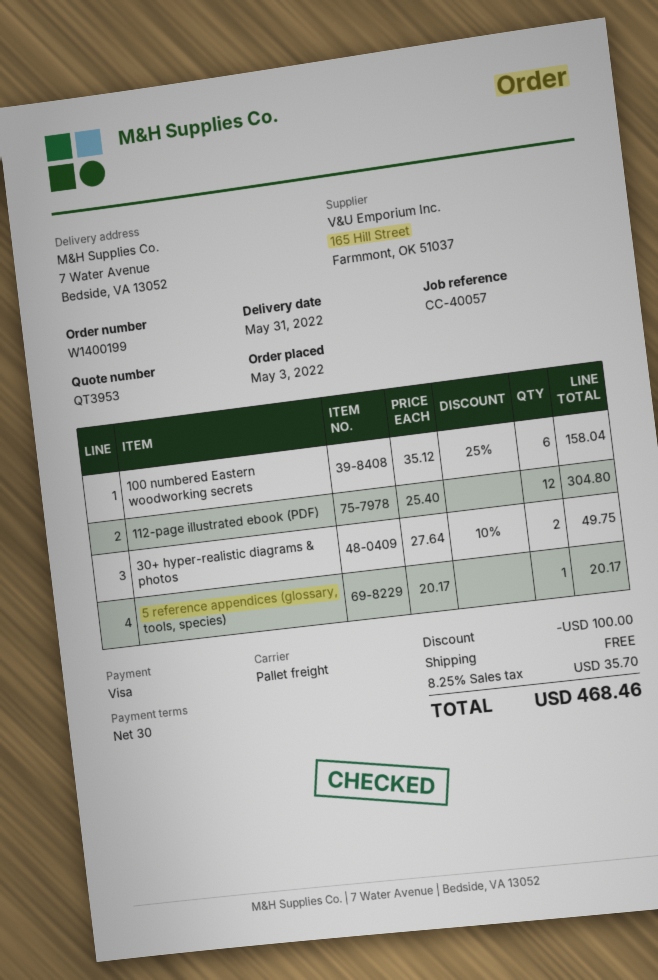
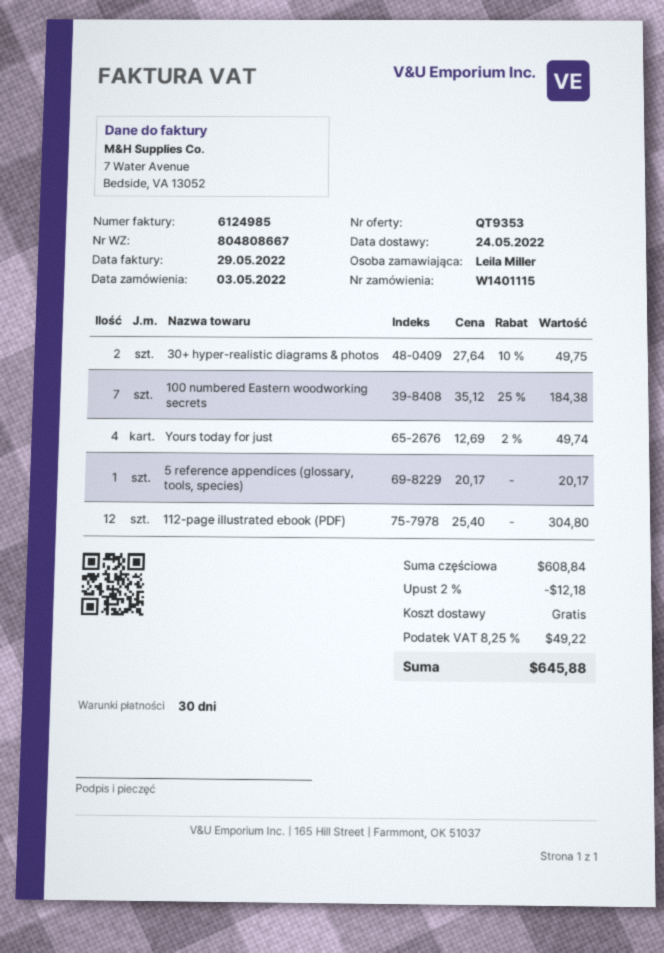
quote number: QT3953 -> QT9353
order number: W1400199 -> W1401115
delivery date: 2022-05-31 -> 2022-05-24
100 numbered Eastern woodworking secrets: 6 x 35.12 - 25% = 158.04 -> 7 x 35.12 - 25% = 184.38
Yours today for just: none -> 4 x 12.69 - 2% = 49.74
discount: 100.00 -> 12.18
tax: 8.25% = 35.70 -> 8.25% = 49.22
total: 468.46 -> 645.88

